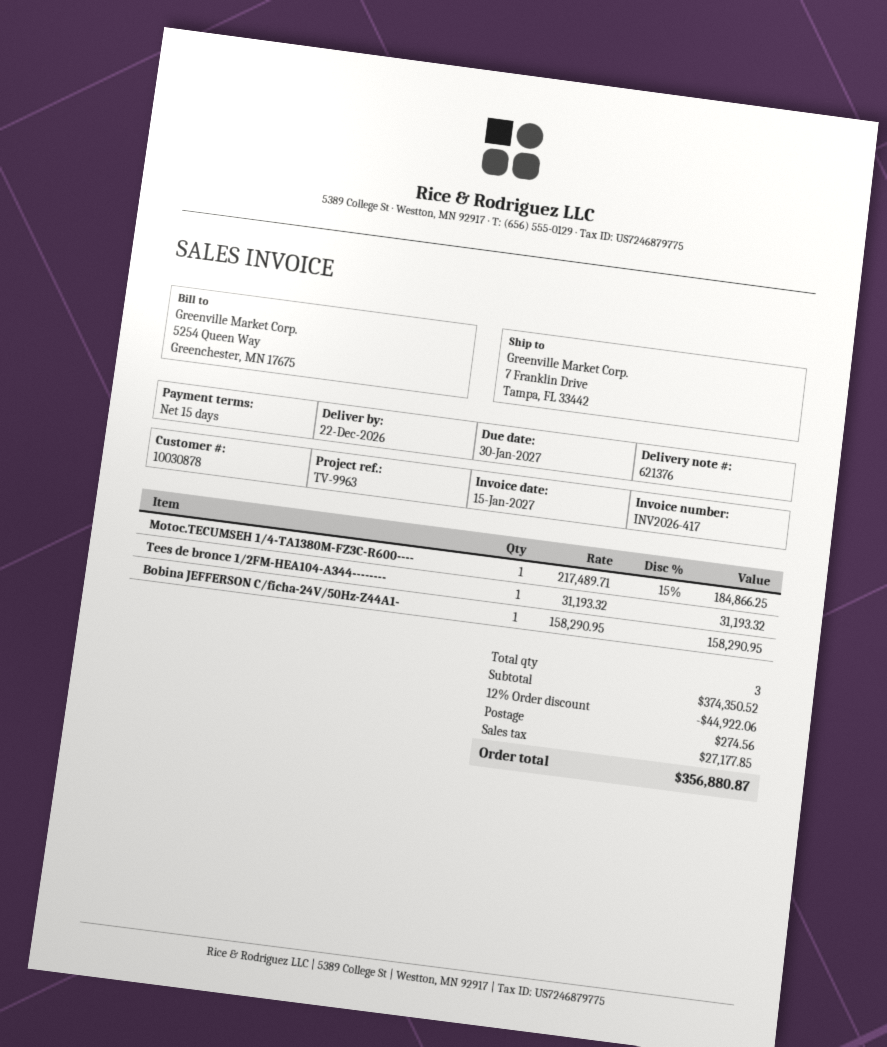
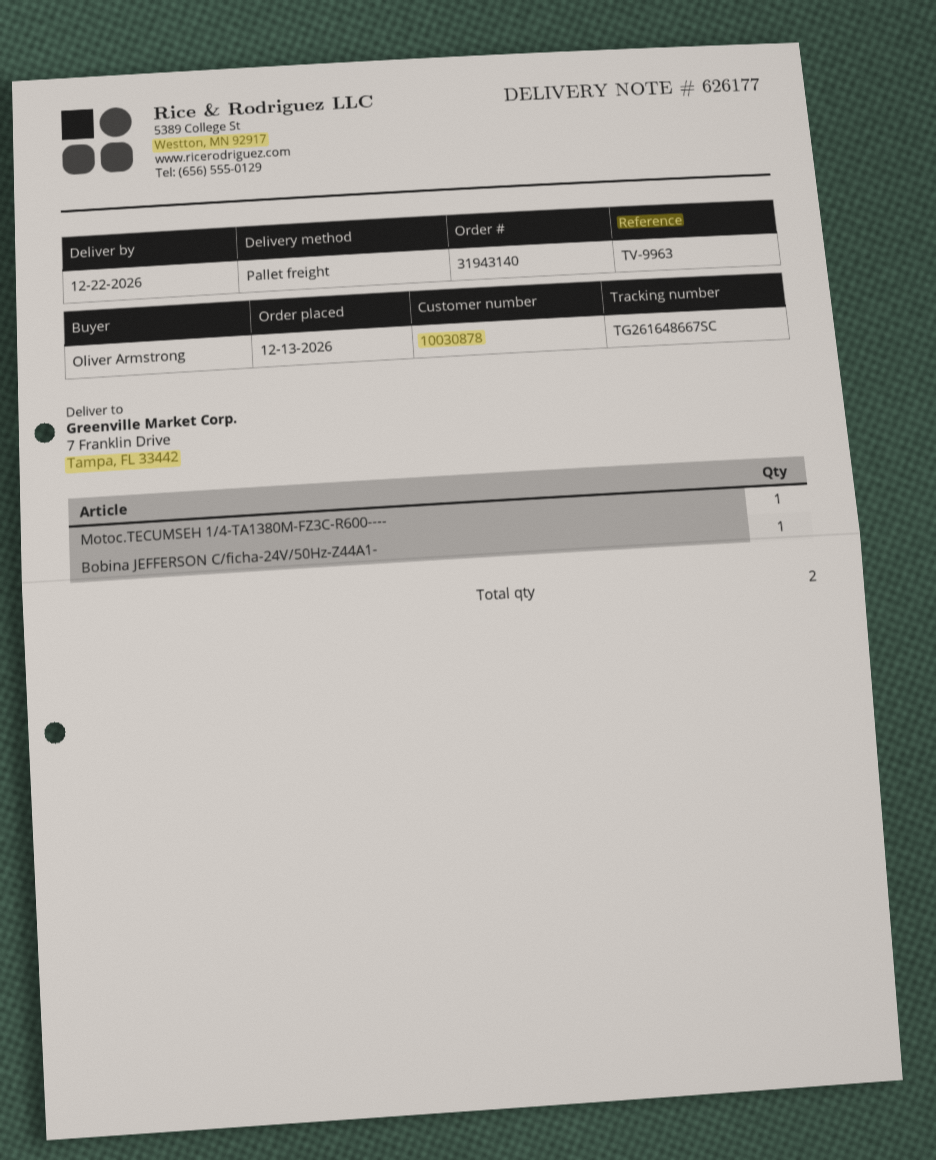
delivery note number: 621376 -> 626177
Tees de bronce 1/2FM-HEA104-A344--------: 1 -> none
total quantity: 3 -> 2

